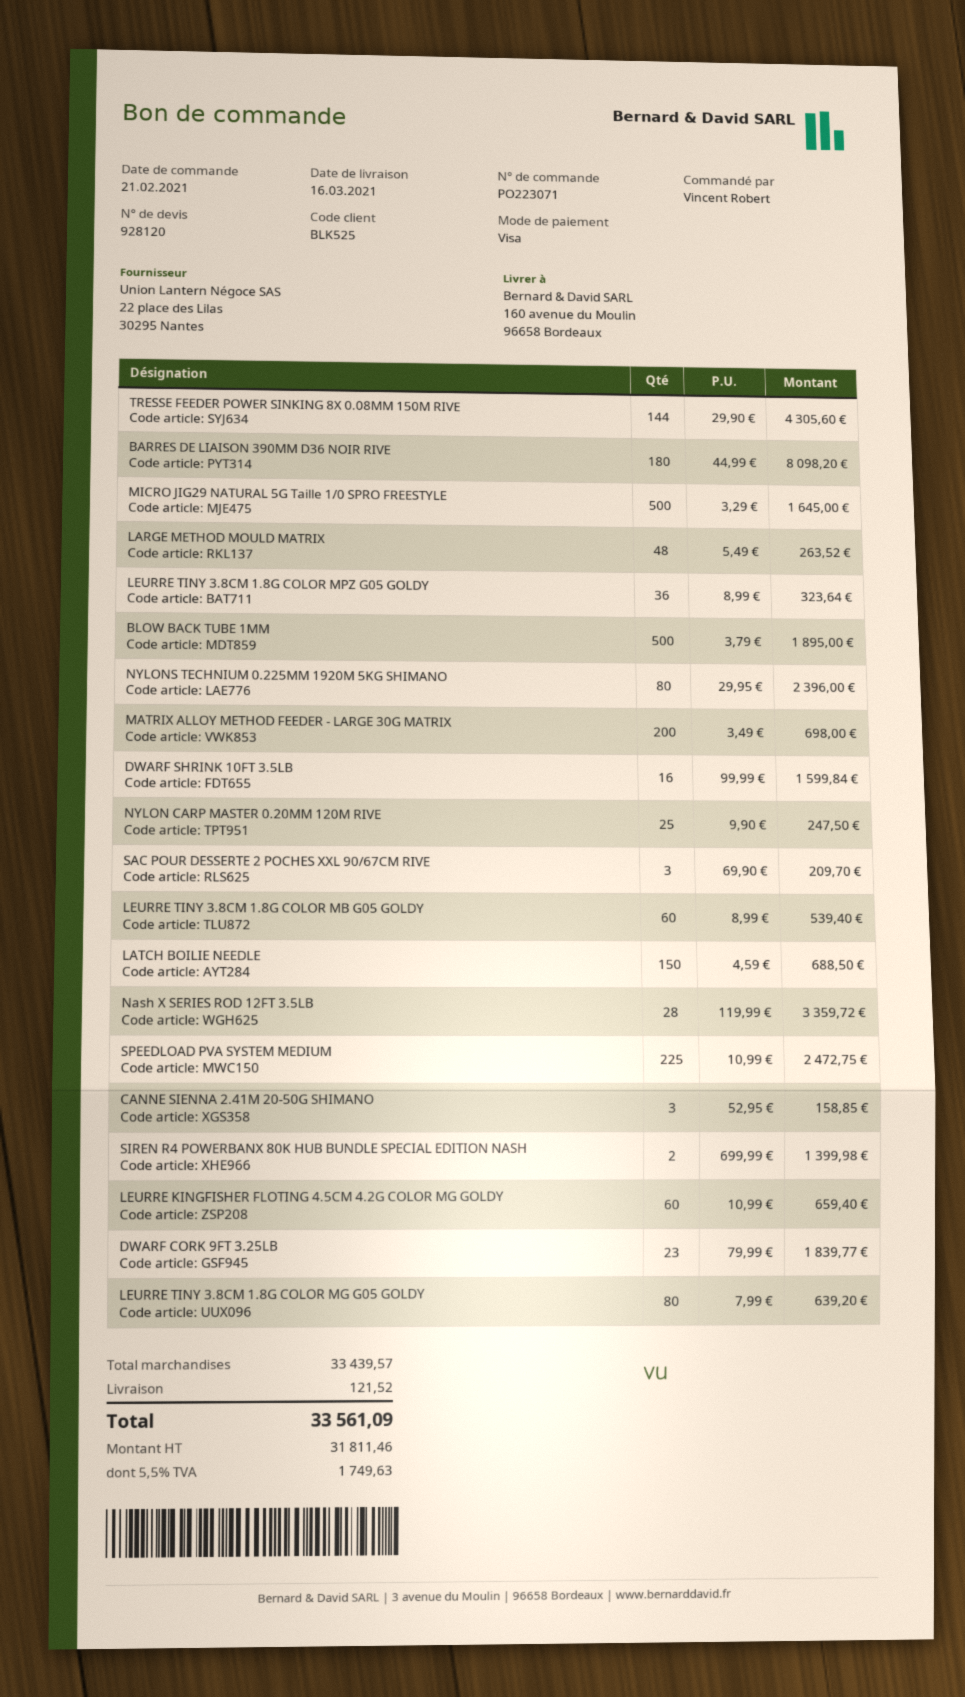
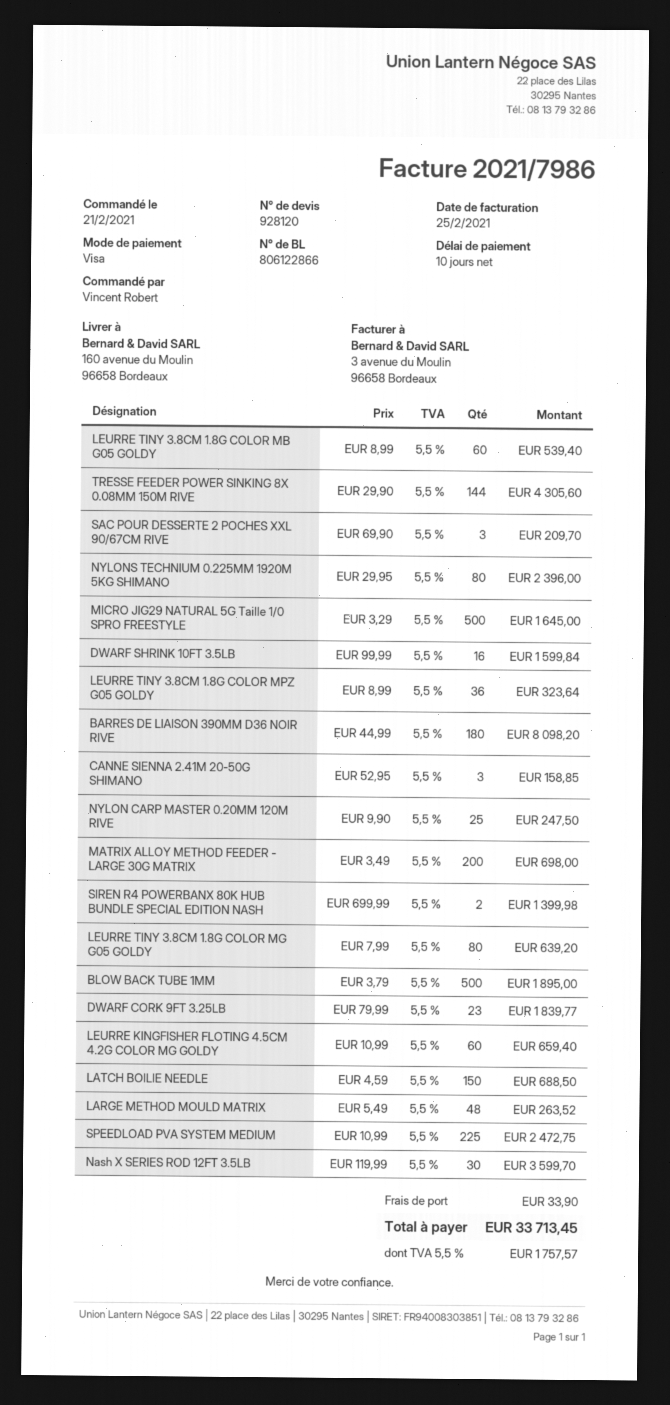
Nash X SERIES ROD 12FT 3.5LB: 28 x 119.99 = 3359.72 -> 30 x 119.99 = 3599.70
shipping: 121.52 -> 33.90
tax: 5.5% = 1749.63 -> 5.5% = 1757.57
total: 33561.09 -> 33713.45

